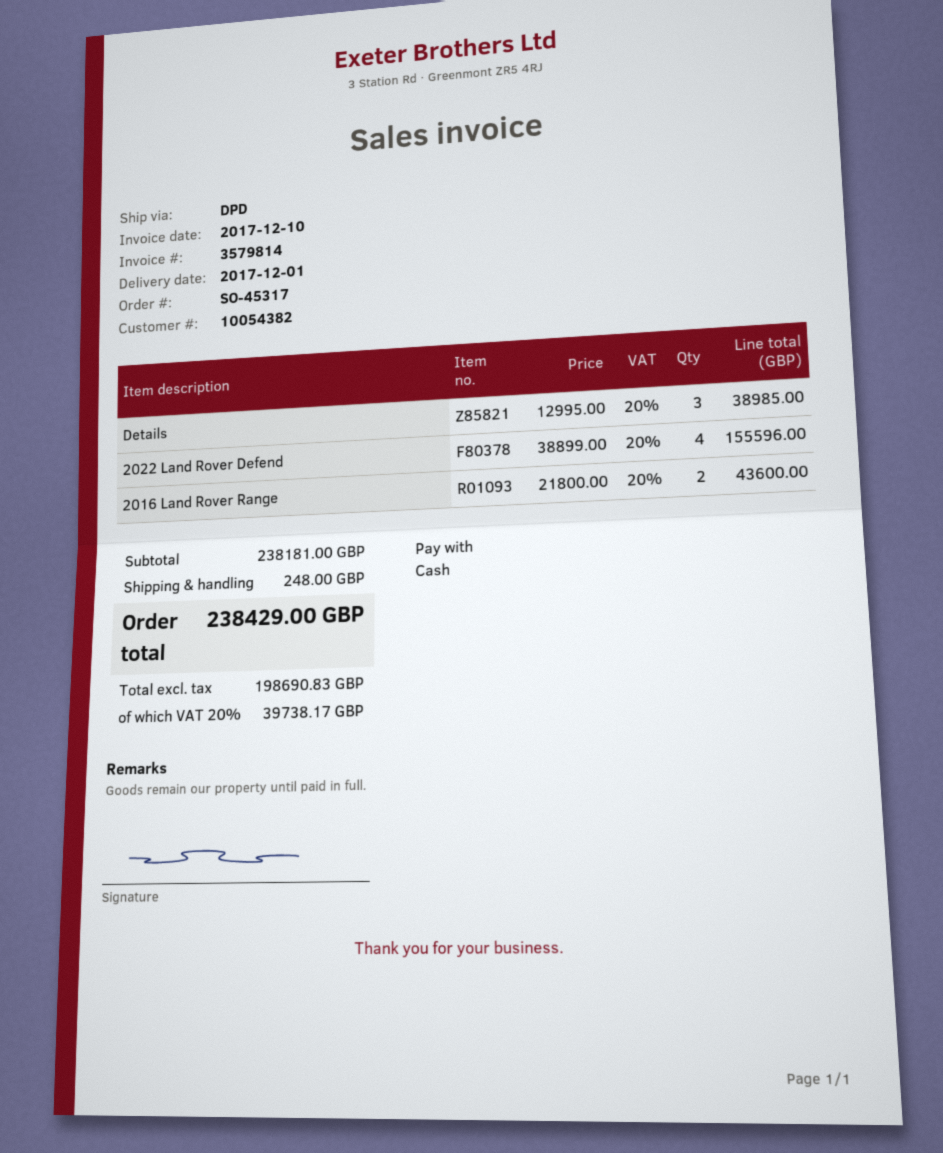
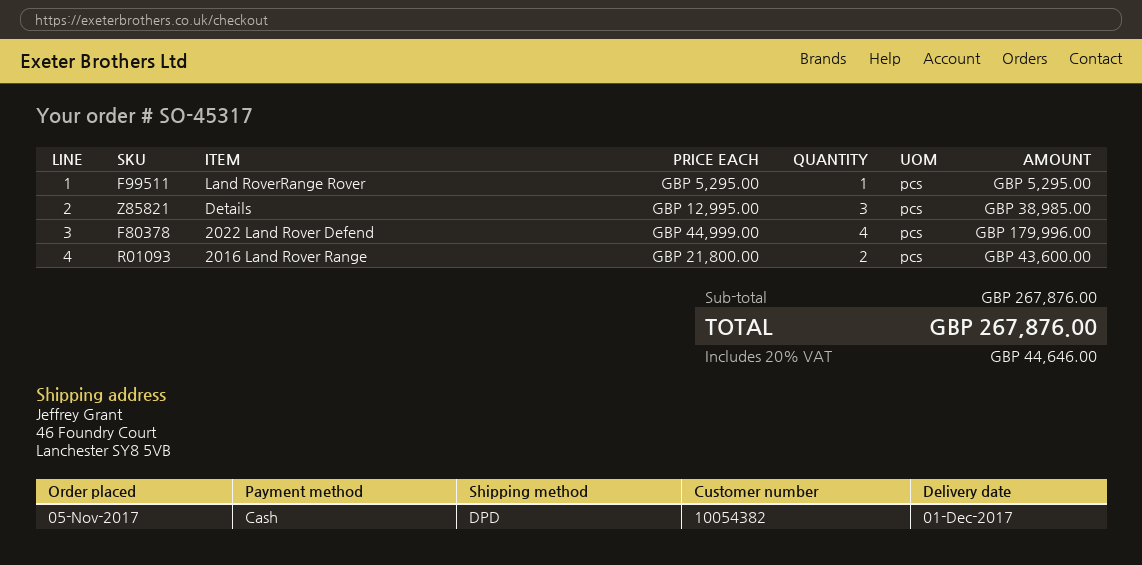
2022 Land Rover Defend: 4 x 38899.00 = 155596.00 -> 4 x 44999.00 = 179996.00
Land RoverRange Rover: none -> 1 x 5295.00 = 5295.00
subtotal: 238181.00 -> 267876.00
shipping: 248.00 -> none
tax: 20% = 39738.17 -> 20% = 44646.00
total: 238429.00 -> 267876.00

